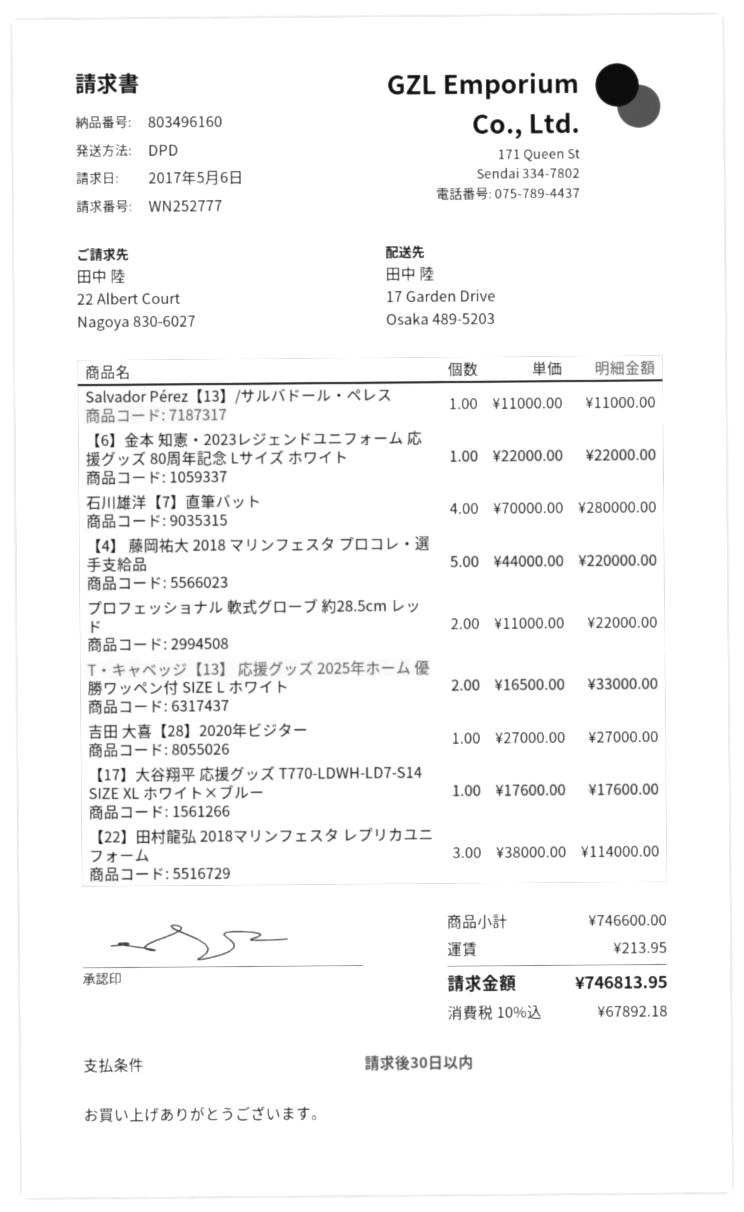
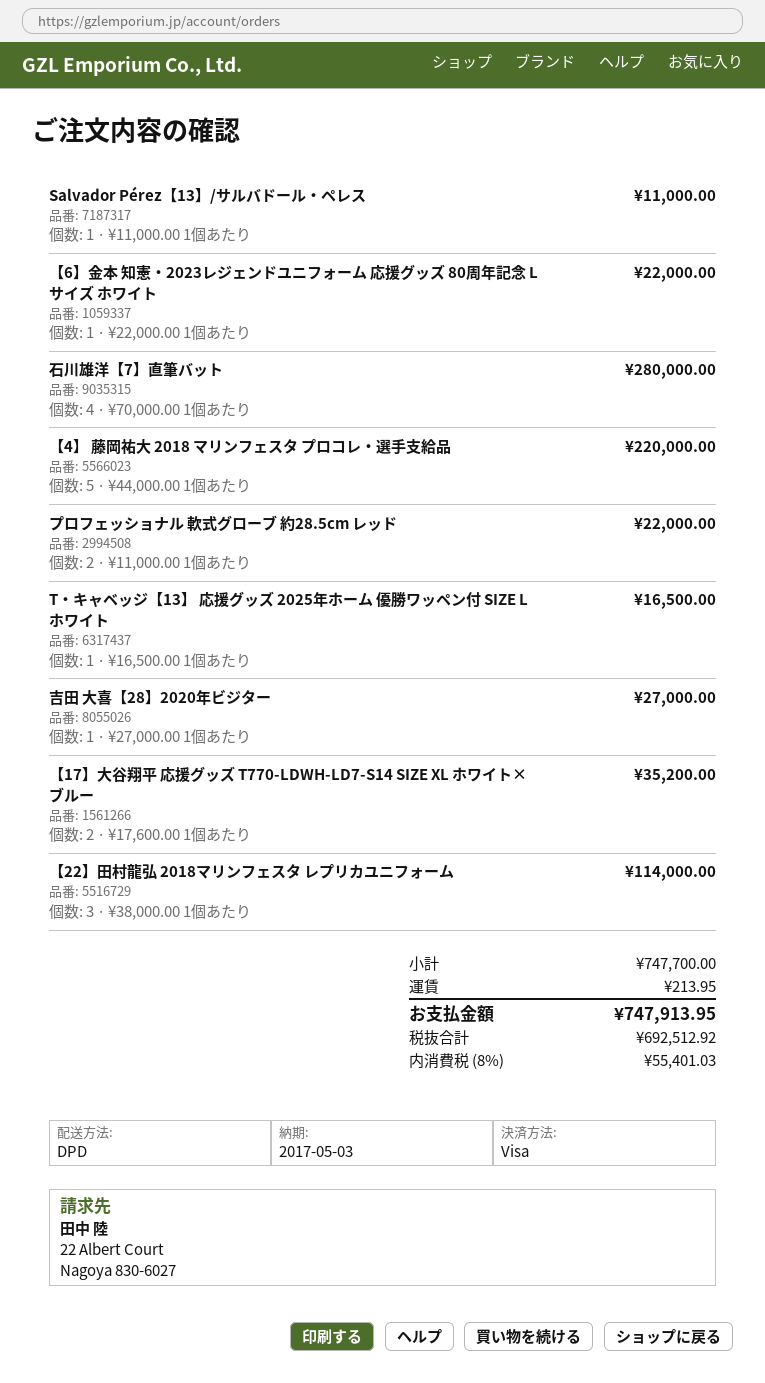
T・キャベッジ【13】 応援グッズ 2025年ホーム 優勝ワッペン付 SIZE L ホワイト: 2 x 16500.00 = 33000.00 -> 1 x 16500.00 = 16500.00
【17】大谷翔平 応援グッズ T770-LDWH-LD7-S14 SIZE XL ホワイト×ブルー: 1 x 17600.00 = 17600.00 -> 2 x 17600.00 = 35200.00
subtotal: 746600.00 -> 747700.00
tax: 10% = 67892.18 -> 8% = 55401.03
total: 746813.95 -> 747913.95

